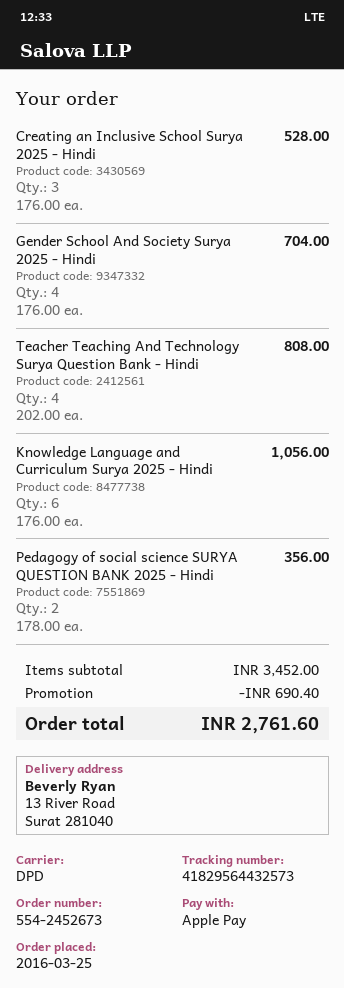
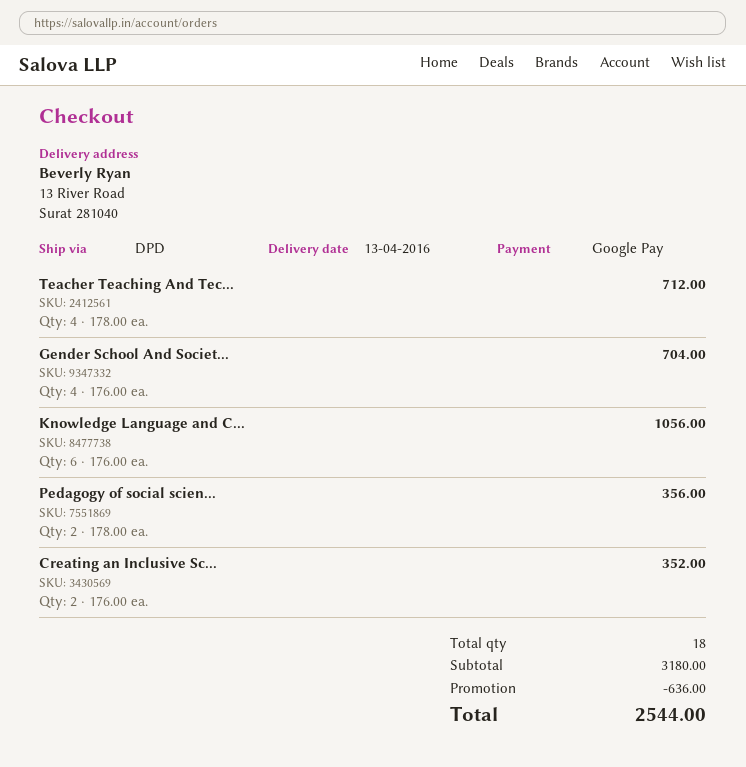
payment method: Apple Pay -> Google Pay
Creating an Inclusive School Surya 2025 - Hindi: 3 x 176.00 = 528.00 -> 2 x 176.00 = 352.00
Teacher Teaching And Technology Surya Question Bank - Hindi: 4 x 202.00 = 808.00 -> 4 x 178.00 = 712.00
subtotal: 3452.00 -> 3180.00
discount: 690.40 -> 636.00
total: 2761.60 -> 2544.00

